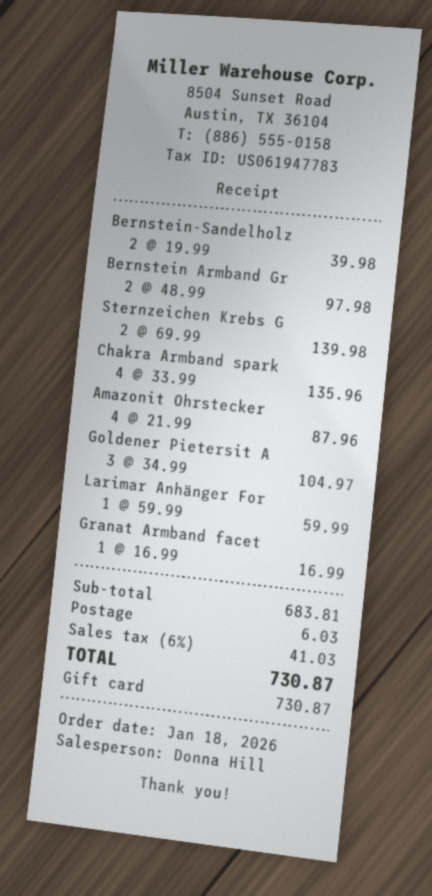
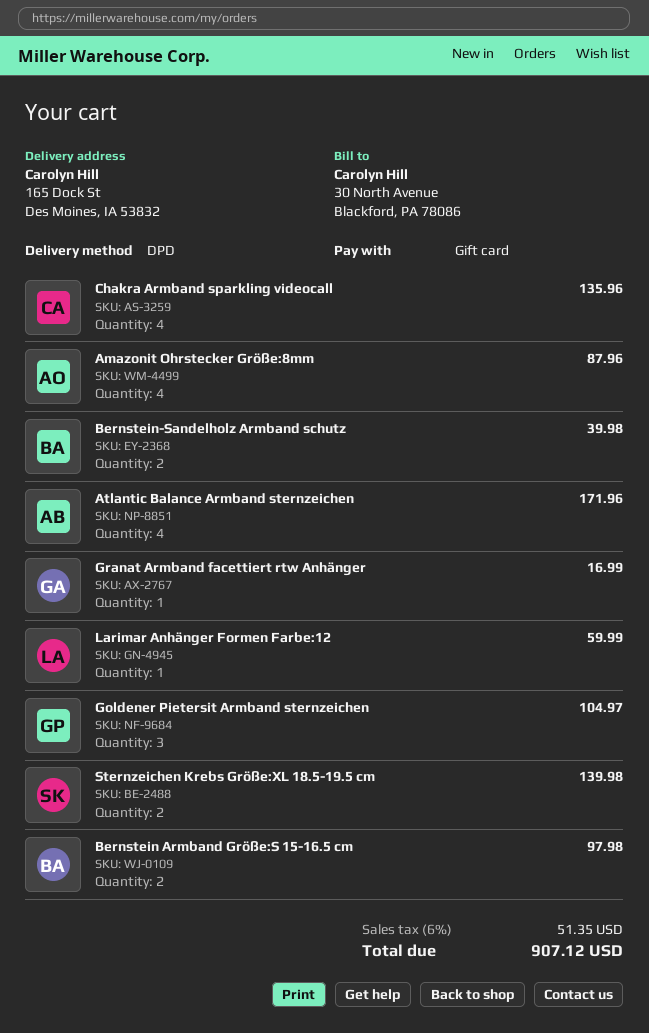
Atlantic Balance Armband sternzeichen: none -> 4 for 171.96
shipping: 6.03 -> none
tax: 6% = 41.03 -> 6% = 51.35
total: 730.87 -> 907.12

